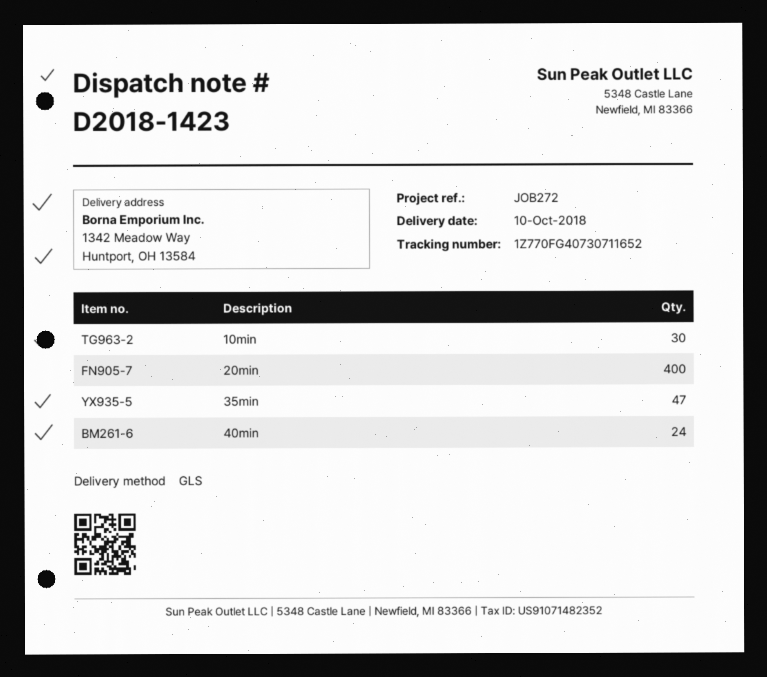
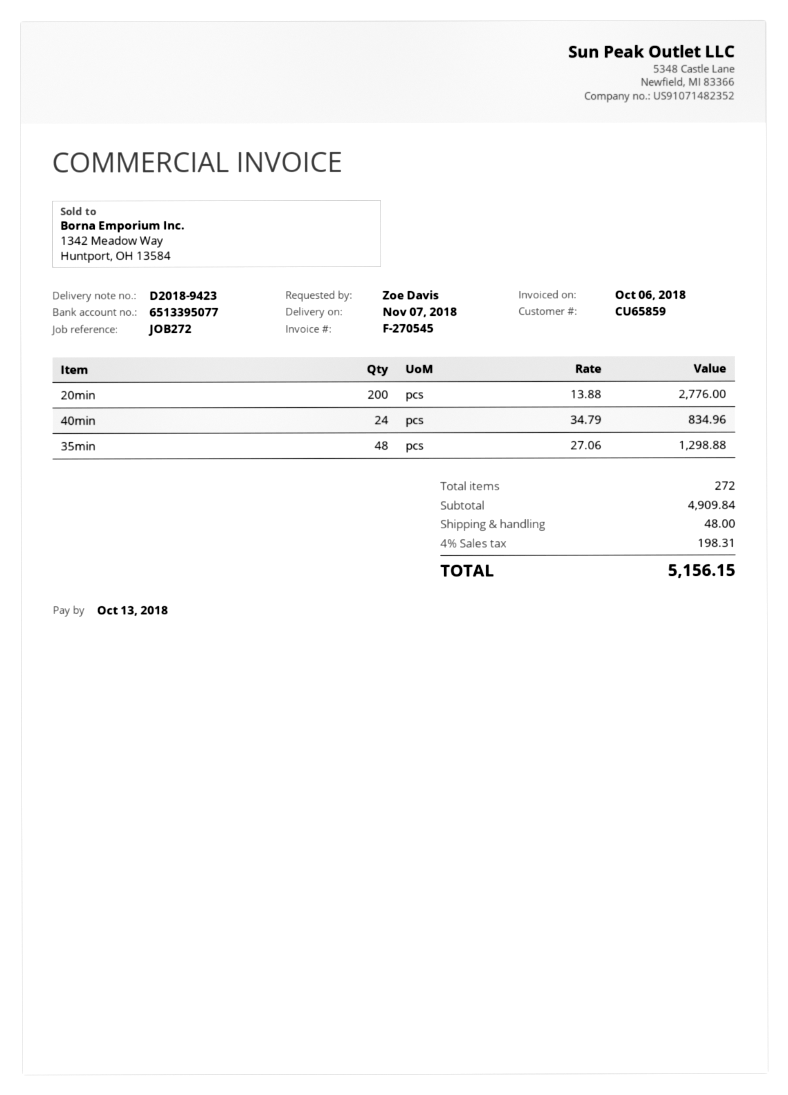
delivery note number: D2018-1423 -> D2018-9423
delivery date: 2018-10-10 -> 2018-11-07
10min: 30 -> none
20min: 400 -> 200
35min: 47 -> 48

